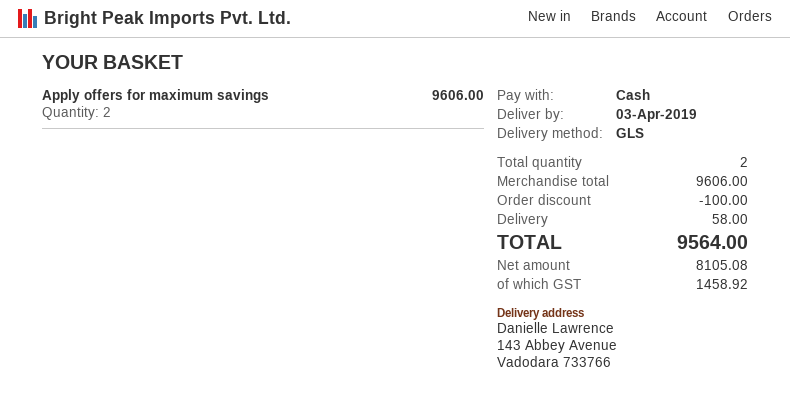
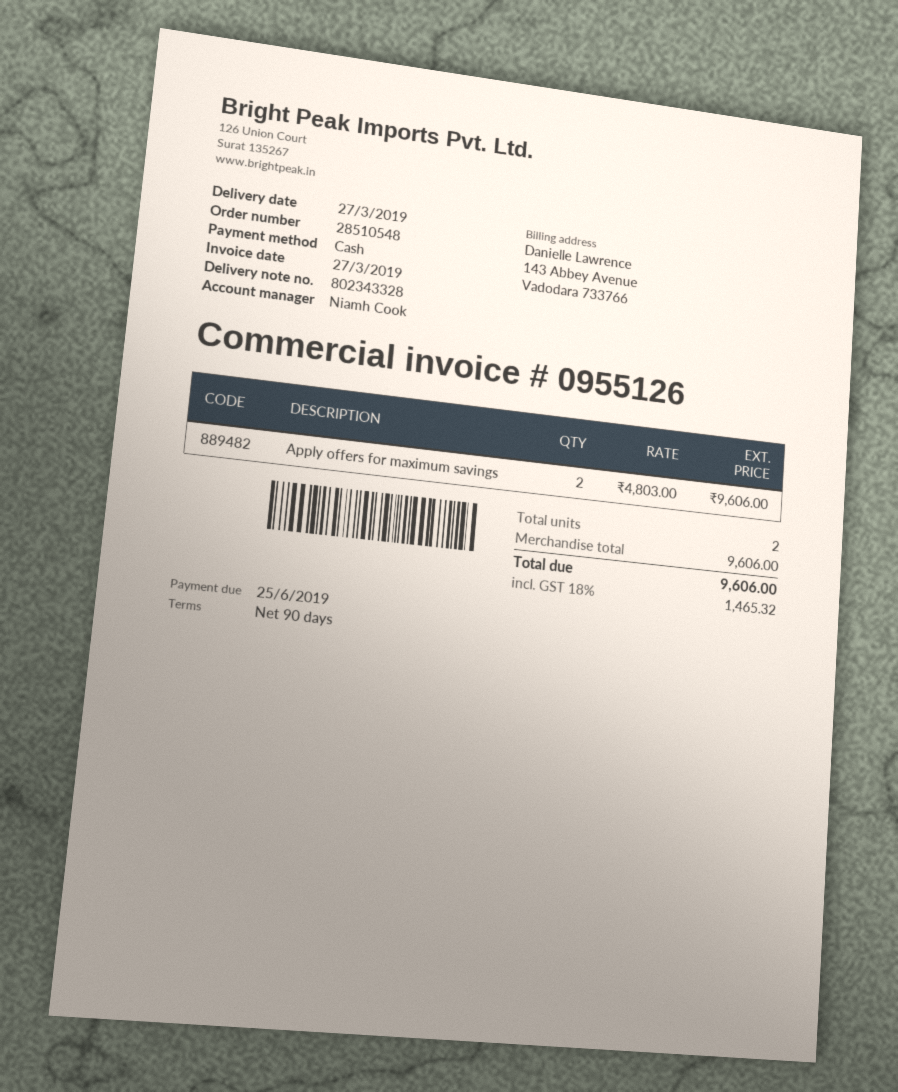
delivery date: 2019-04-03 -> 2019-03-27
discount: 100.00 -> none
shipping: 58.00 -> none
tax: 1458.92 -> 1465.32
total: 9564.00 -> 9606.00

